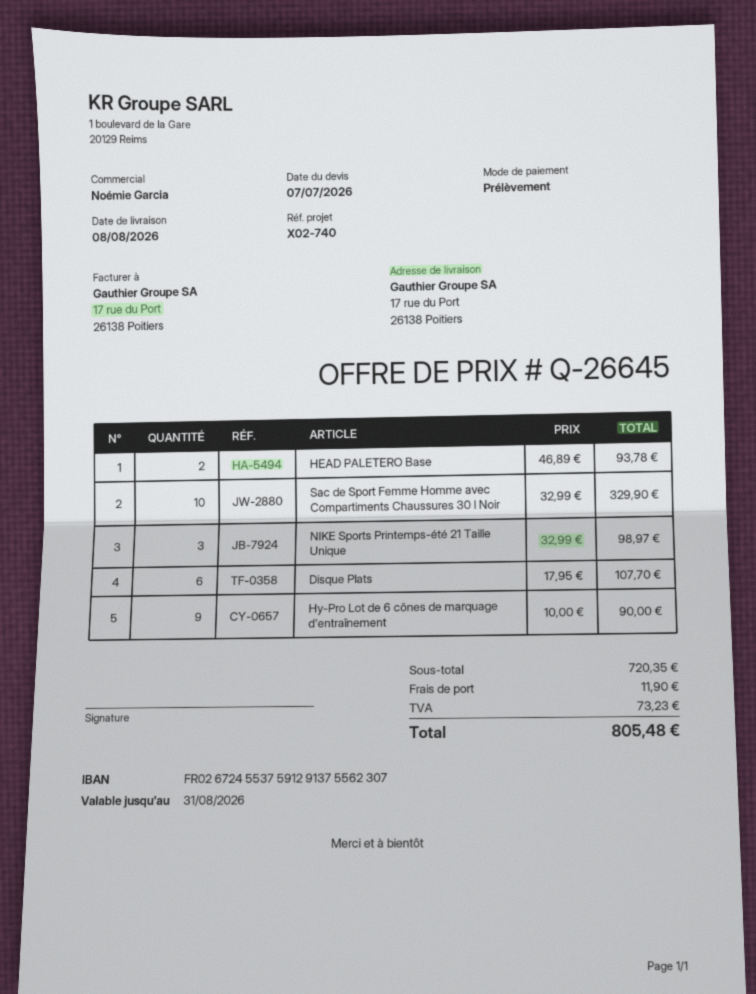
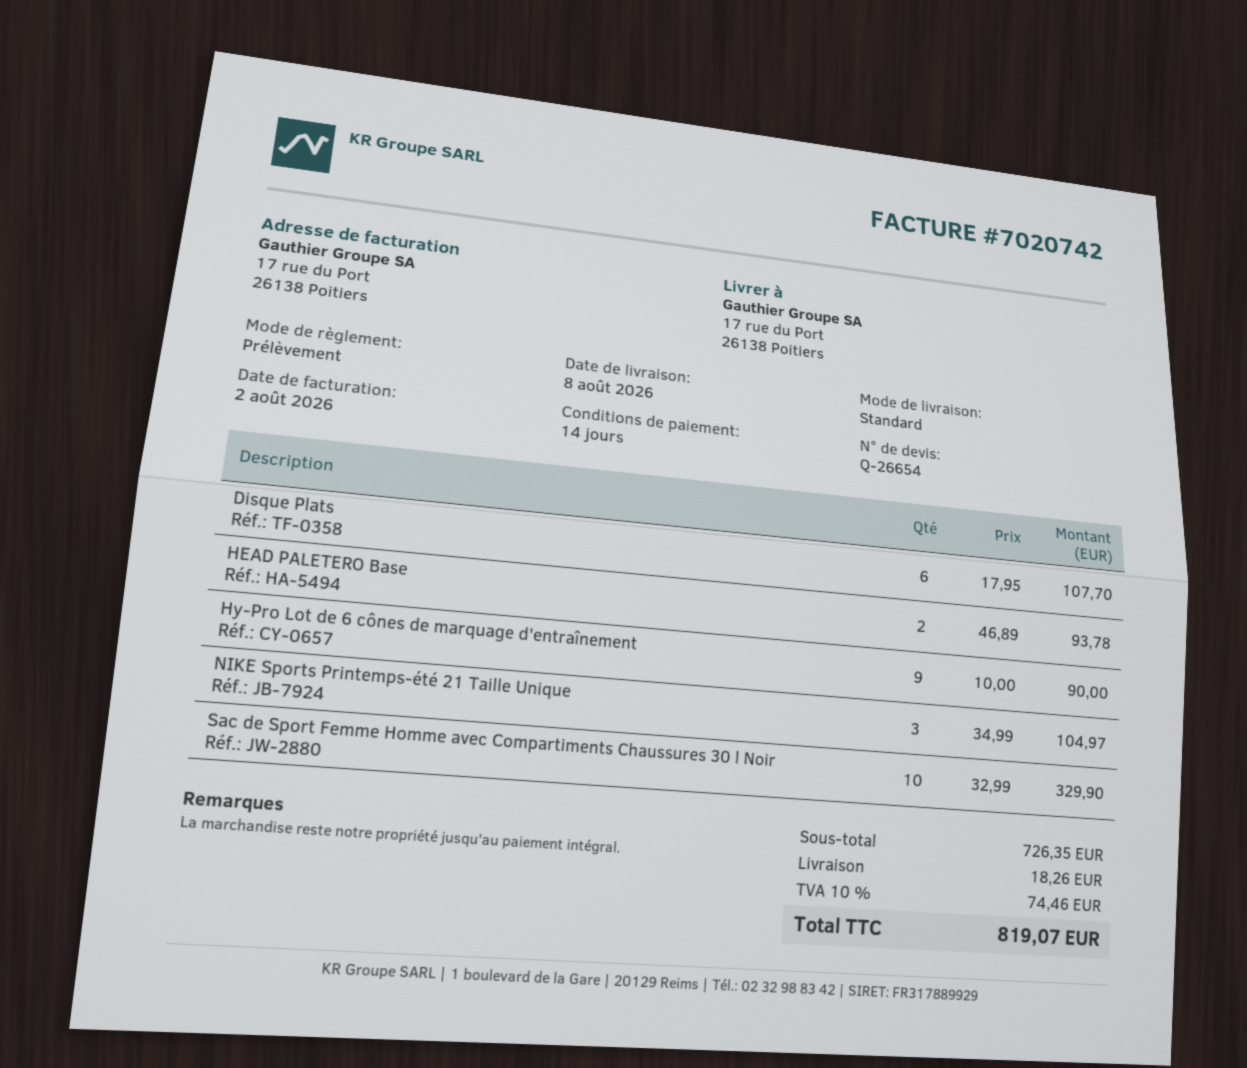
quote number: Q-26645 -> Q-26654
NIKE Sports Printemps-été 21 Taille Unique: 3 x 32.99 = 98.97 -> 3 x 34.99 = 104.97
subtotal: 720.35 -> 726.35
shipping: 11.90 -> 18.26
tax: 73.23 -> 74.46
total: 805.48 -> 819.07

